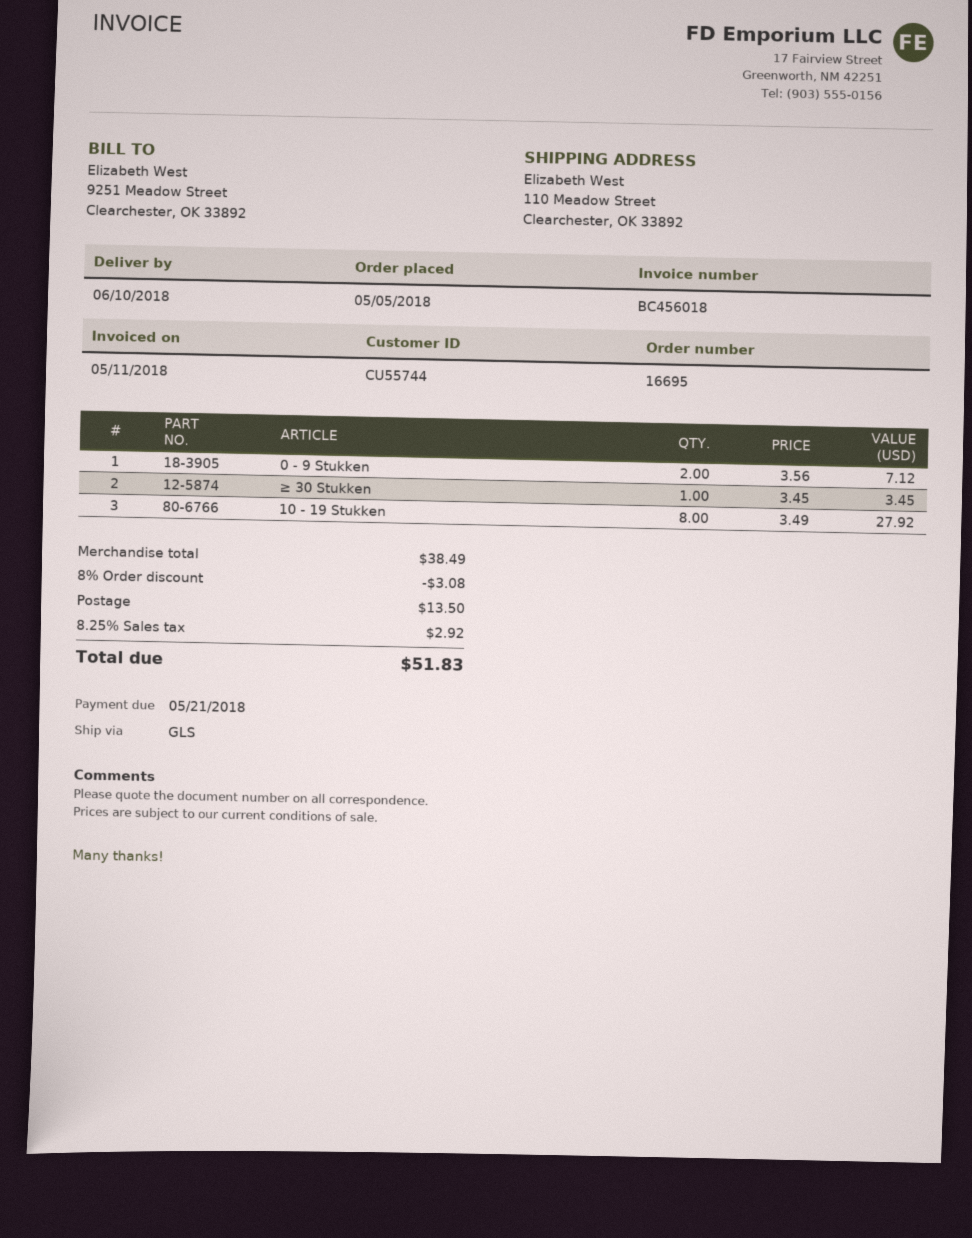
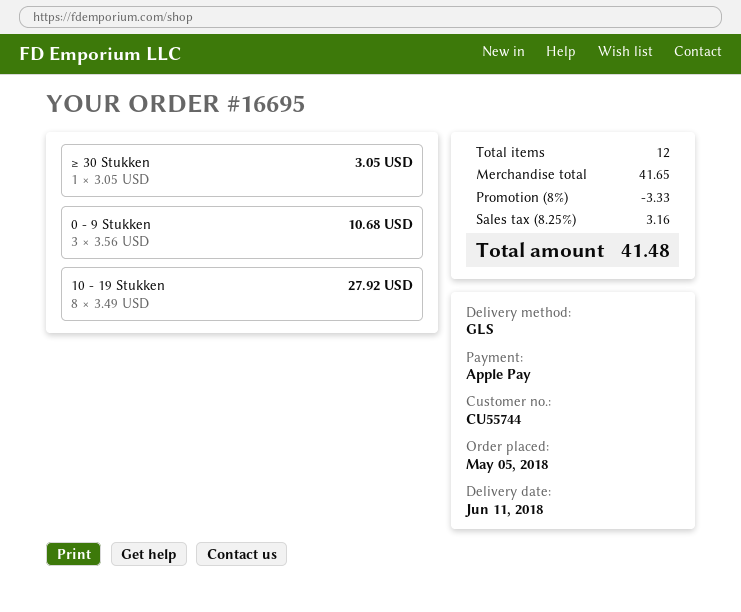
delivery date: 2018-06-10 -> 2018-06-11
0 - 9 Stukken: 2 x 3.56 = 7.12 -> 3 x 3.56 = 10.68
≥ 30 Stukken: 1 x 3.45 = 3.45 -> 1 x 3.05 = 3.05
subtotal: 38.49 -> 41.65
discount: 8% = 3.08 -> 8% = 3.33
shipping: 13.50 -> none
tax: 8.25% = 2.92 -> 8.25% = 3.16
total: 51.83 -> 41.48

